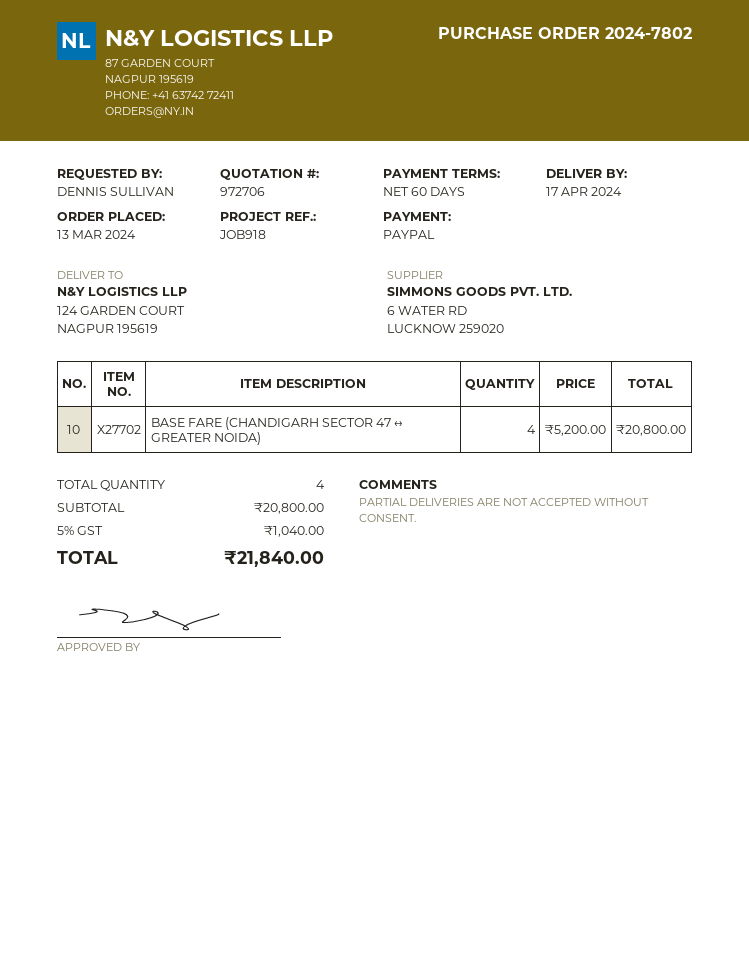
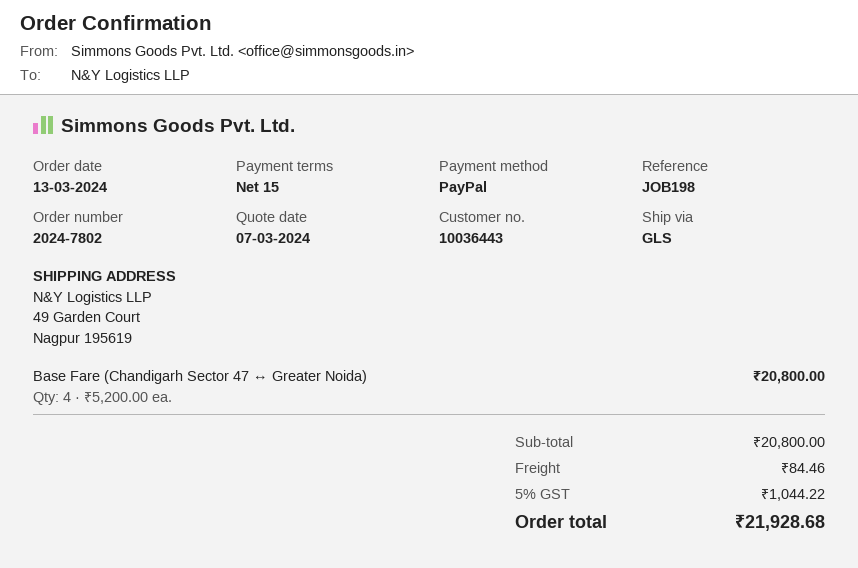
payment terms: 60 days -> 15 days
reference: JOB918 -> JOB198
ship to: 124 GARDEN COURT, NAGPUR 195619 -> 49 Garden Court, Nagpur 195619
shipping: none -> 84.46
tax: 5% = 1040.00 -> 5% = 1044.22
total: 21840.00 -> 21928.68

